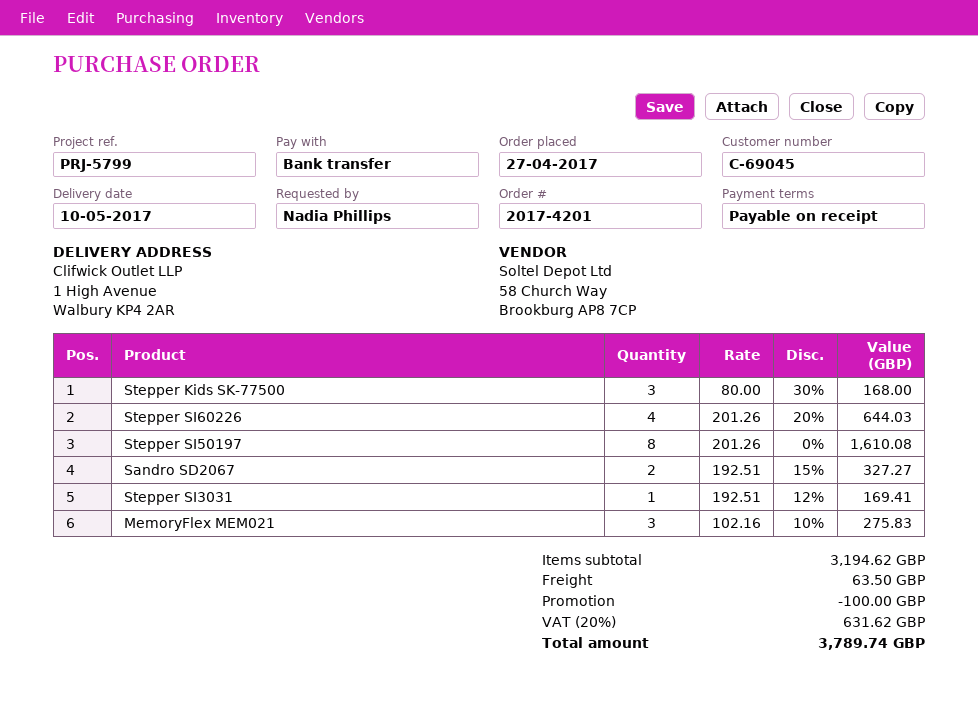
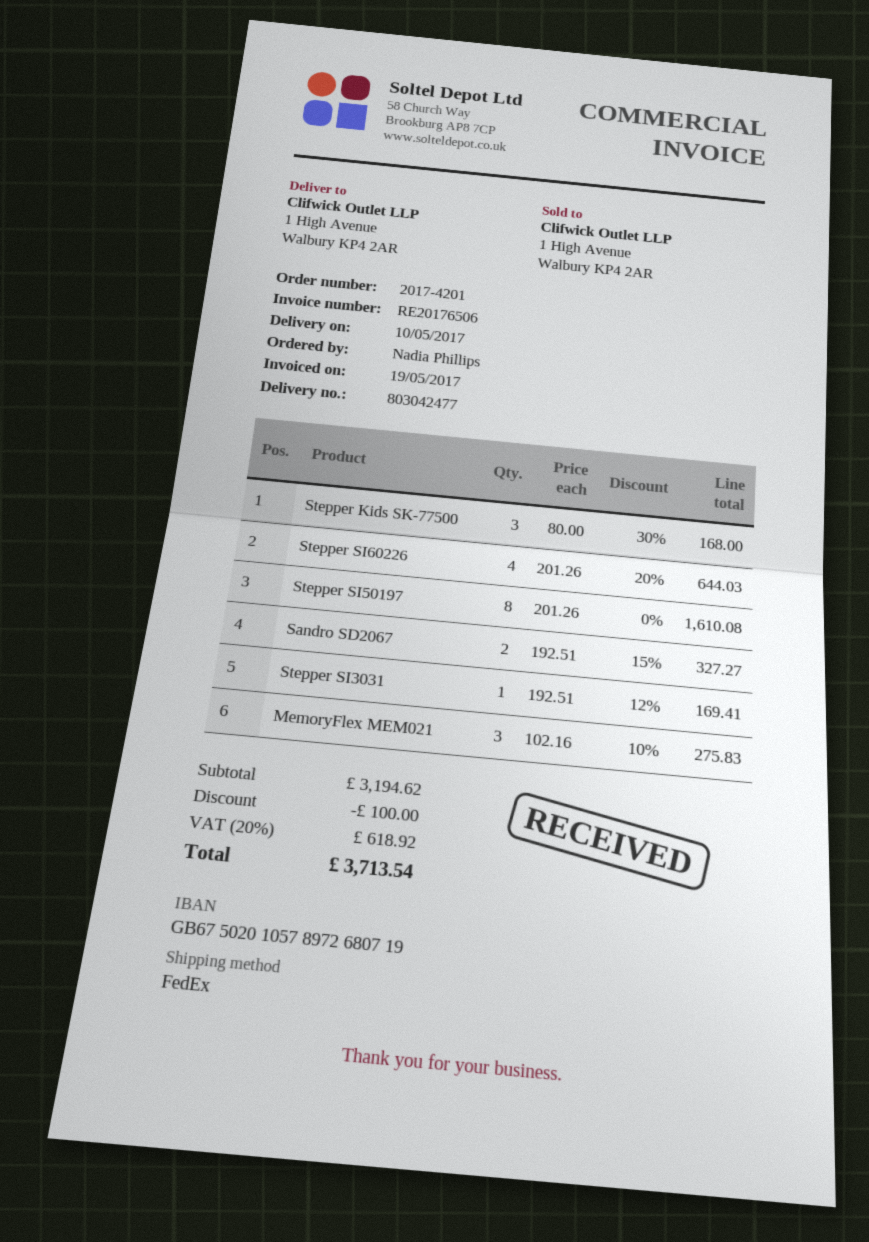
shipping: 63.50 -> none
tax: 20% = 631.62 -> 20% = 618.92
total: 3789.74 -> 3713.54

